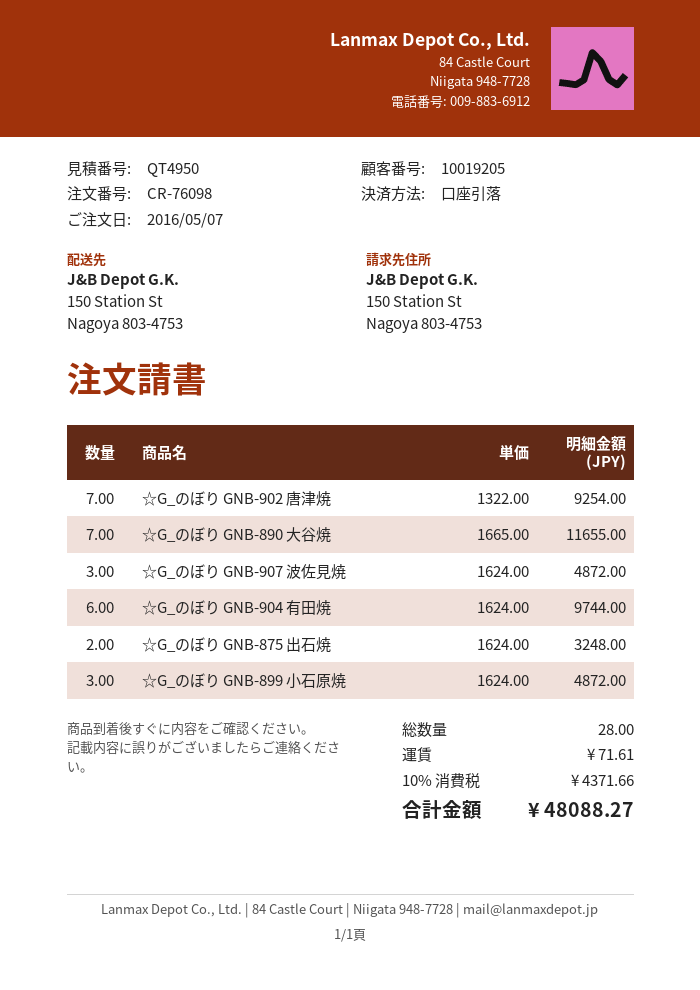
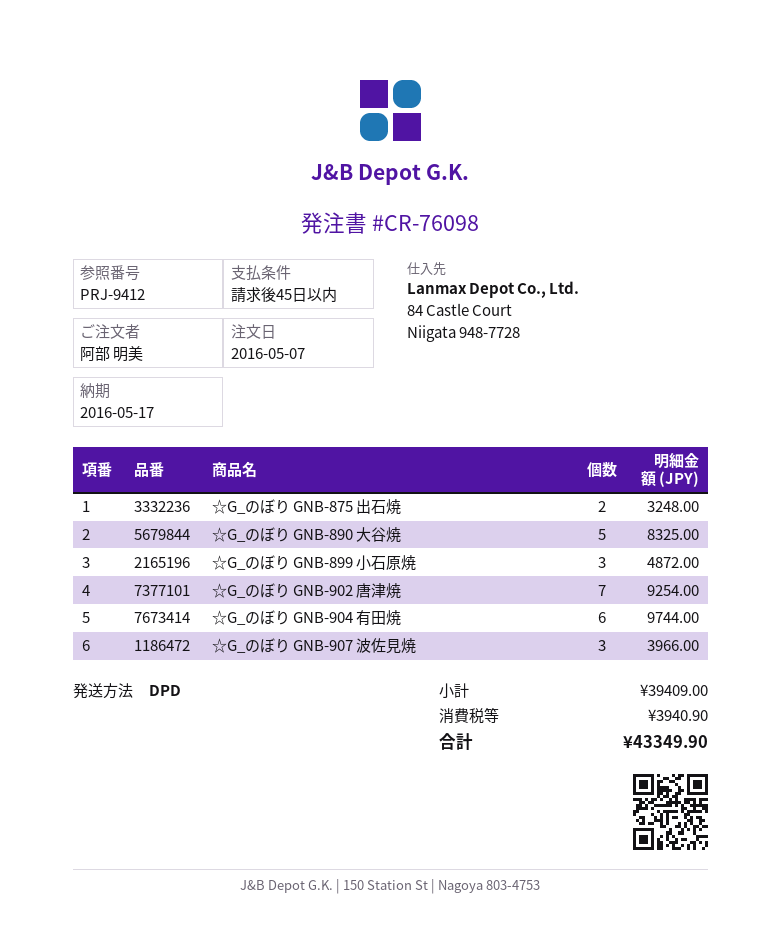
☆G_のぼり GNB-890 大谷焼: 7 for 11655.00 -> 5 for 8325.00
☆G_のぼり GNB-907 波佐見焼: 3 for 4872.00 -> 3 for 3966.00
shipping: 71.61 -> none
tax: 4371.66 -> 3940.90
total: 48088.27 -> 43349.90

